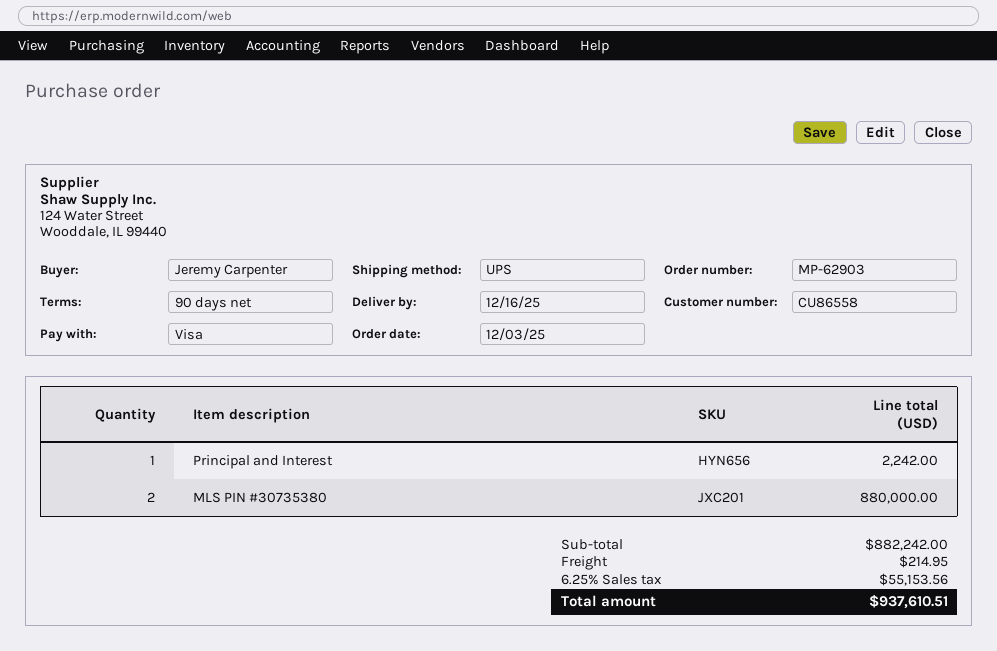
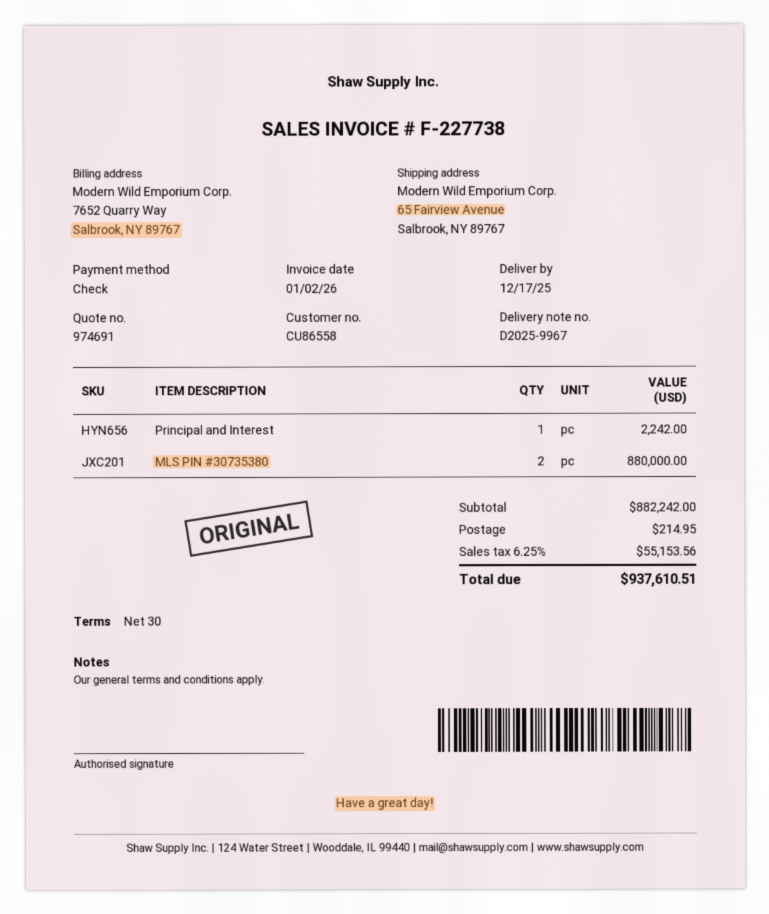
delivery date: 2025-12-16 -> 2025-12-17
payment terms: 90 days -> 30 days
payment method: Visa -> cheque

